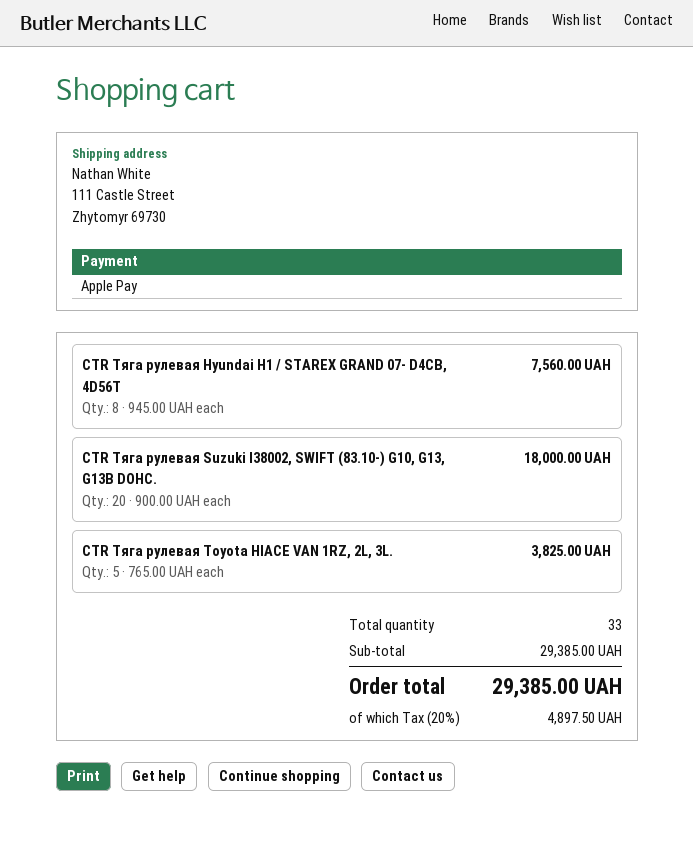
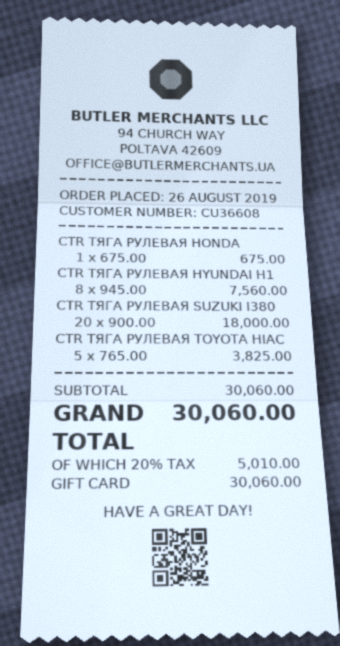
payment method: Apple Pay -> gift card
CTR ТЯГА РУЛЕВАЯ HONDA: none -> 1 x 675.00 = 675.00
subtotal: 29385.00 -> 30060.00
tax: 20% = 4897.50 -> 20% = 5010.00
total: 29385.00 -> 30060.00

